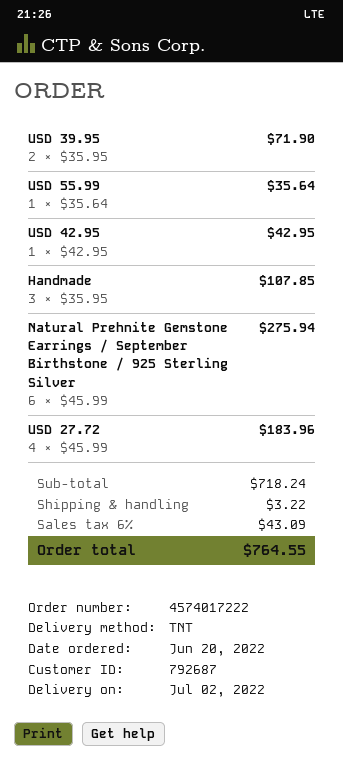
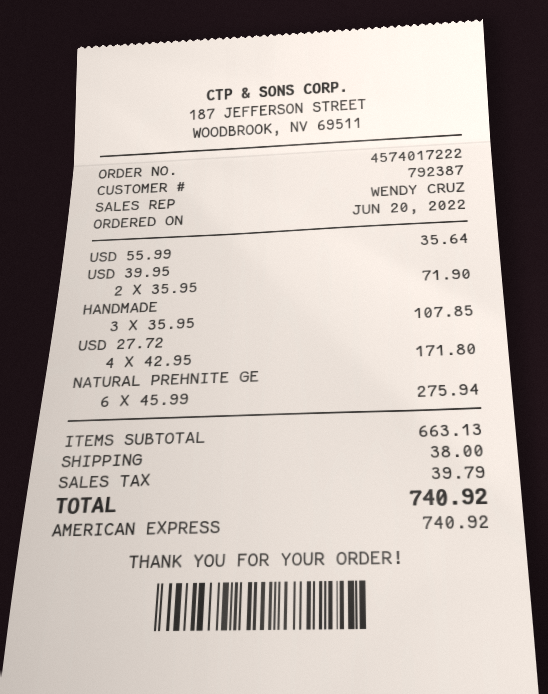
customer number: 792687 -> 792387
USD 42.95: 1 x 42.95 = 42.95 -> none
USD 27.72: 4 x 45.99 = 183.96 -> 4 x 42.95 = 171.80
subtotal: 718.24 -> 663.13
shipping: 3.22 -> 38.00
tax: 43.09 -> 39.79
total: 764.55 -> 740.92

